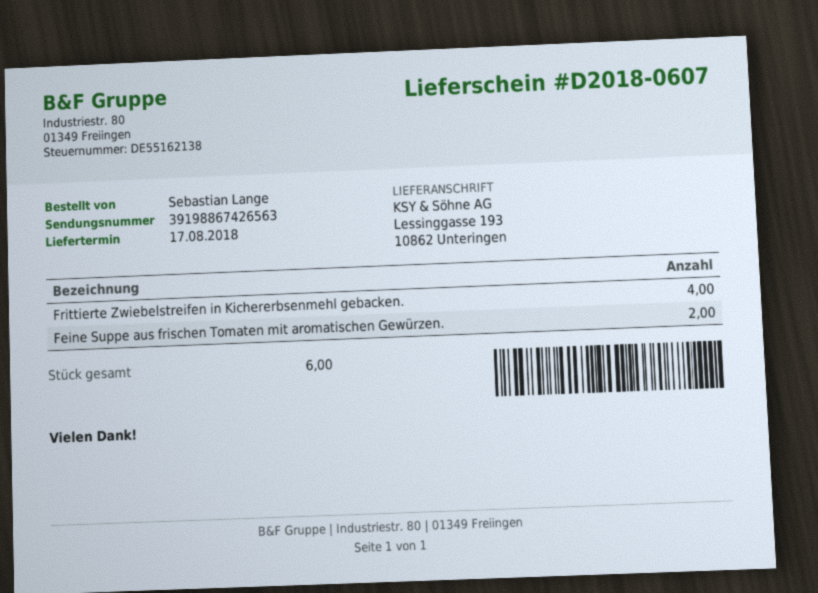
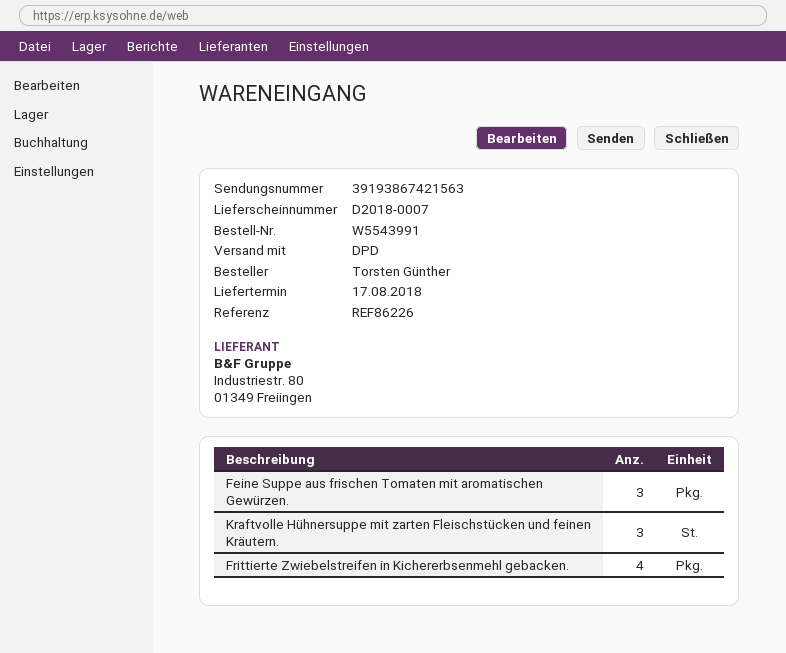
delivery note number: D2018-0607 -> D2018-0007
ordered by: Sebastian Lange -> Torsten Günther
tracking number: 39198867426563 -> 39193867421563
Feine Suppe aus frischen Tomaten mit aromatischen Gewürzen.: 2 -> 3
Kraftvolle Hühnersuppe mit zarten Fleischstücken und feinen Kräutern.: none -> 3

